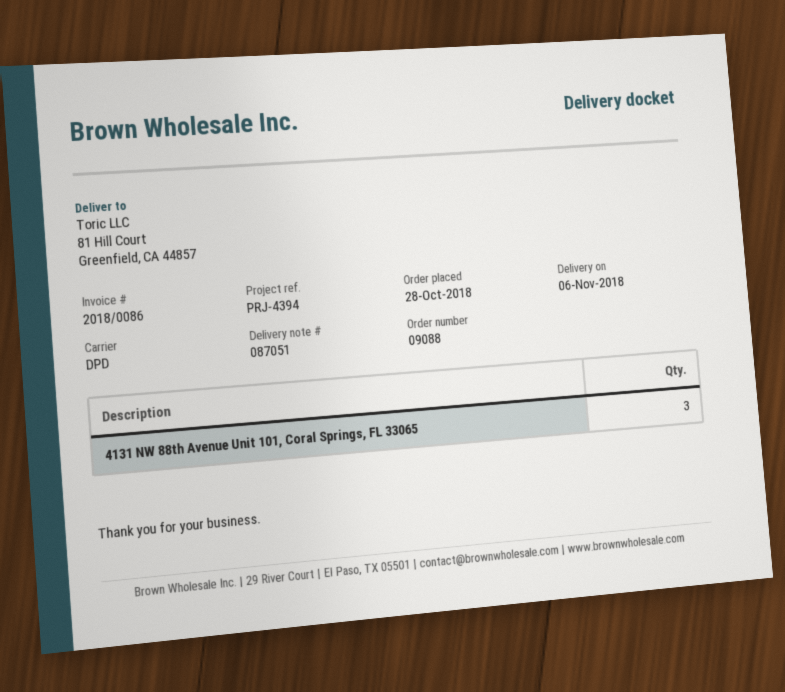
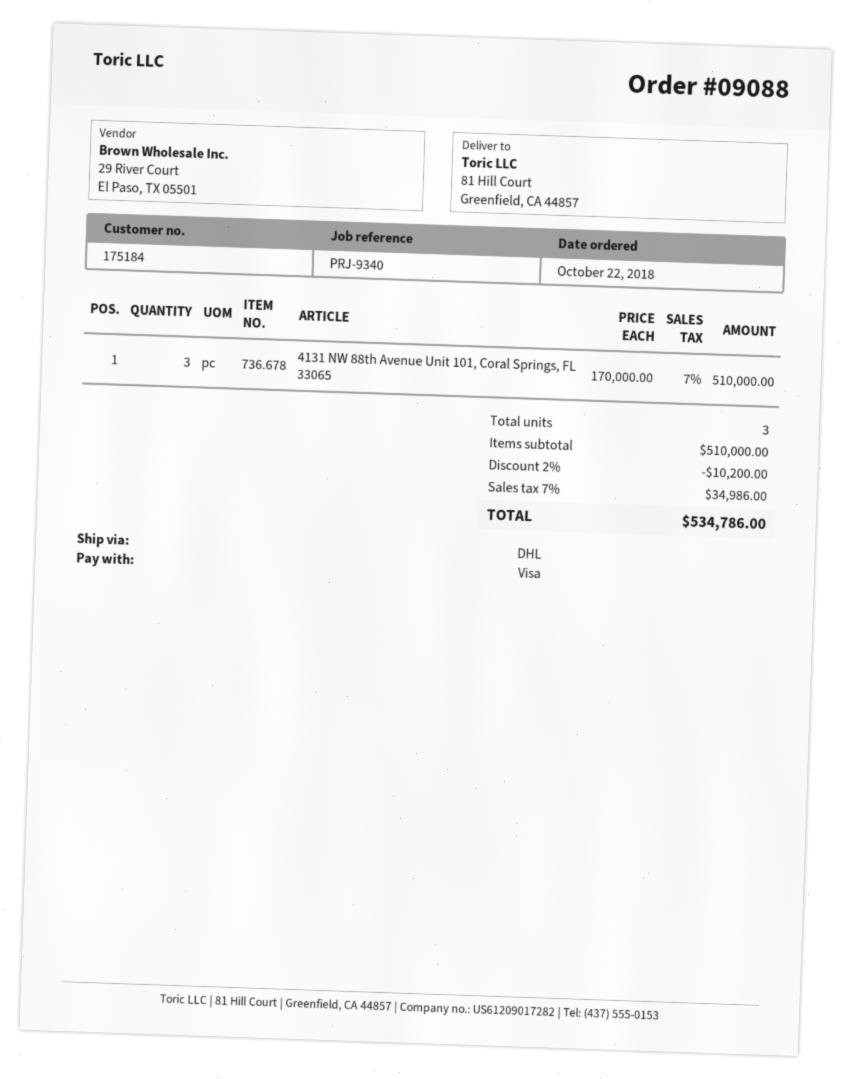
order date: 2018-10-28 -> 2018-10-22
reference: PRJ-4394 -> PRJ-9340
shipping method: DPD -> DHL

